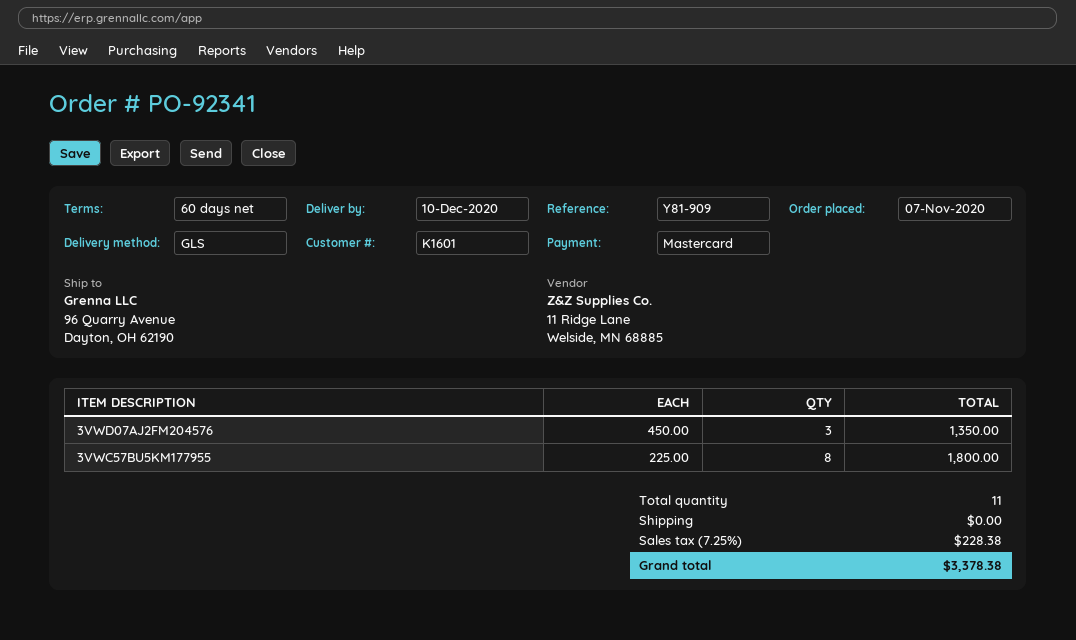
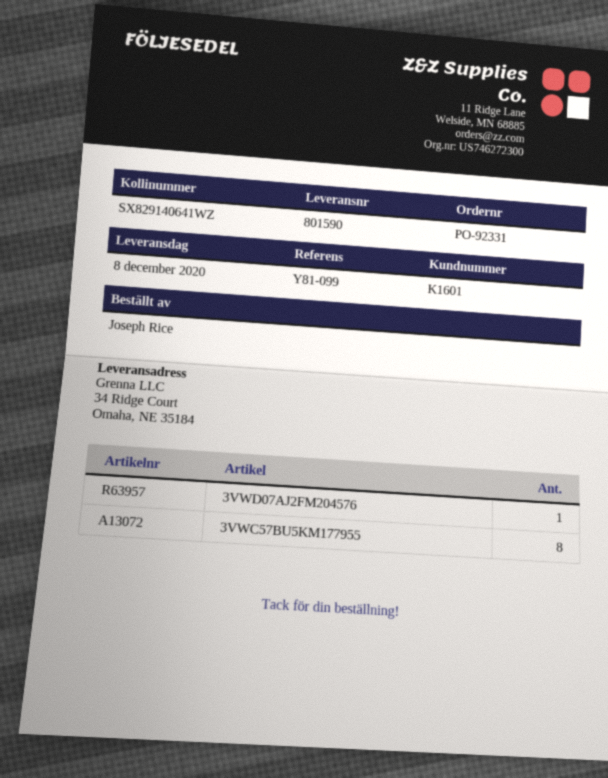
order number: PO-92341 -> PO-92331
delivery date: 2020-12-10 -> 2020-12-08
reference: Y81-909 -> Y81-099
ship to: 96 Quarry Avenue, Dayton, OH 62190 -> 34 Ridge Court, Omaha, NE 35184
3VWD07AJ2FM204576: 3 -> 1

